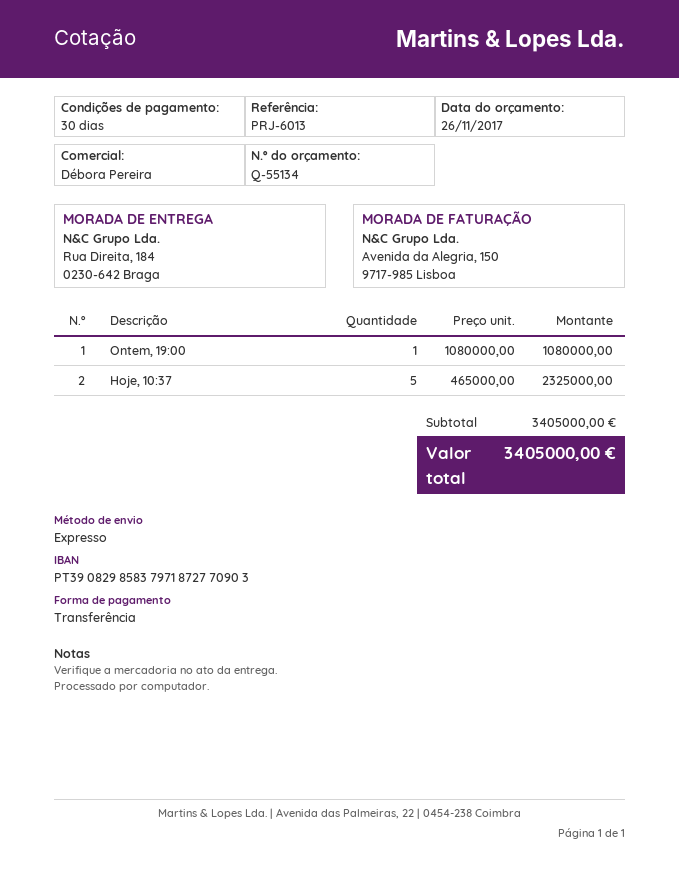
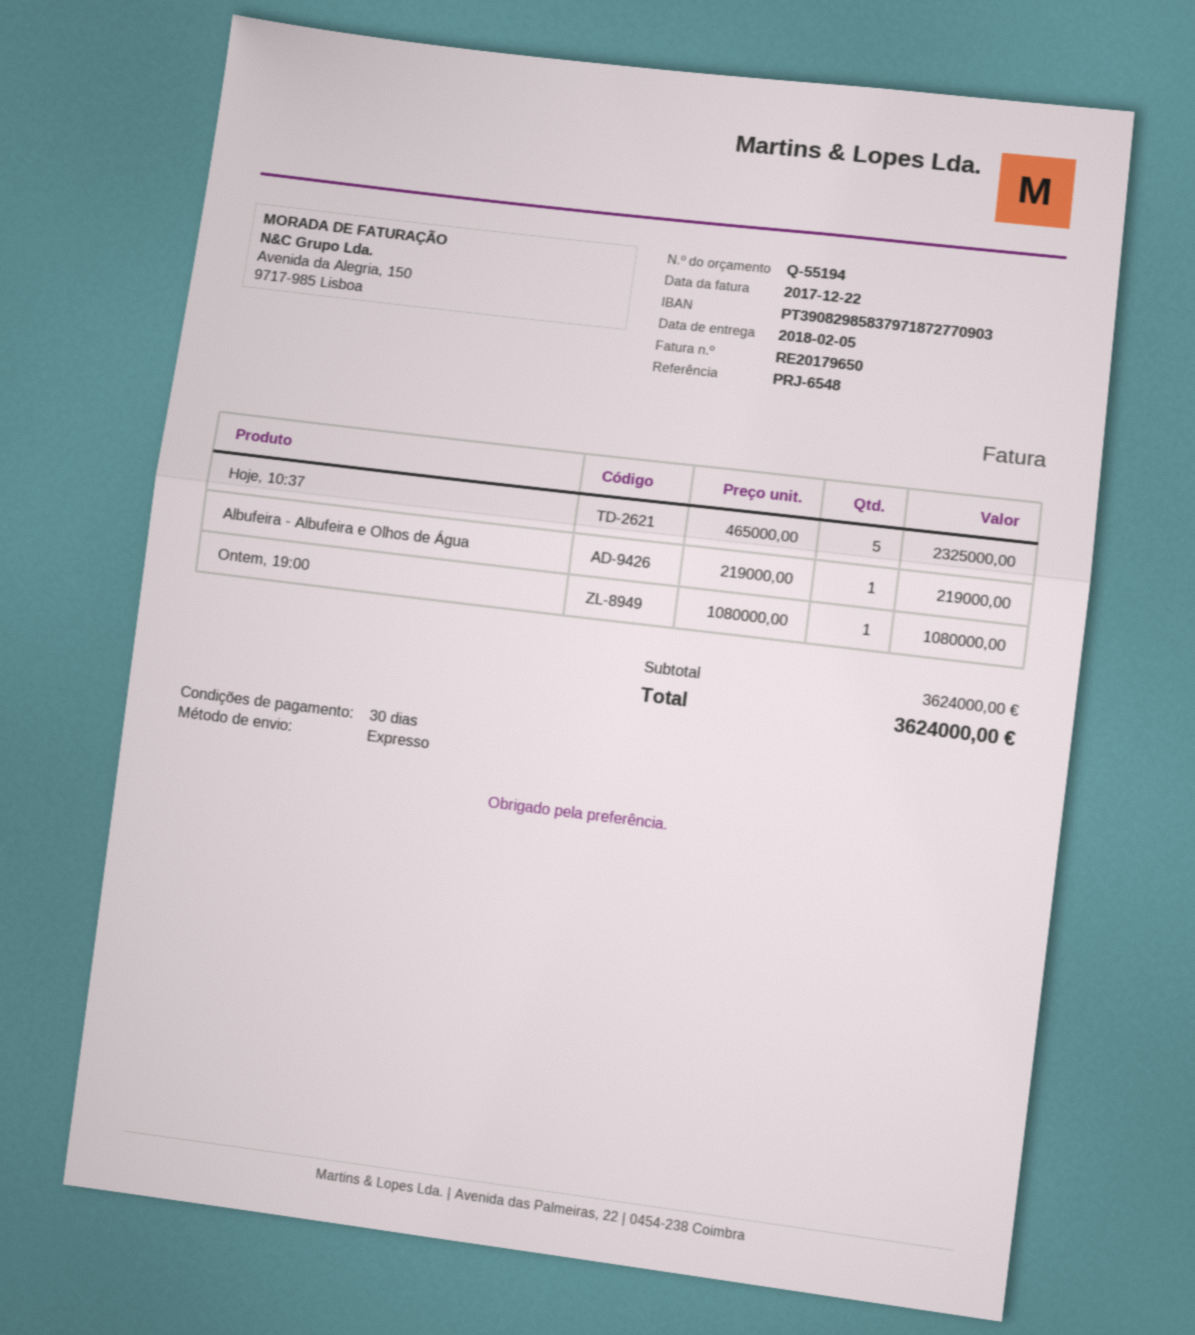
quote number: Q-55134 -> Q-55194
reference: PRJ-6013 -> PRJ-6548
Albufeira - Albufeira e Olhos de Água: none -> 1 x 219000.00 = 219000.00
subtotal: 3405000.00 -> 3624000.00
total: 3405000.00 -> 3624000.00

